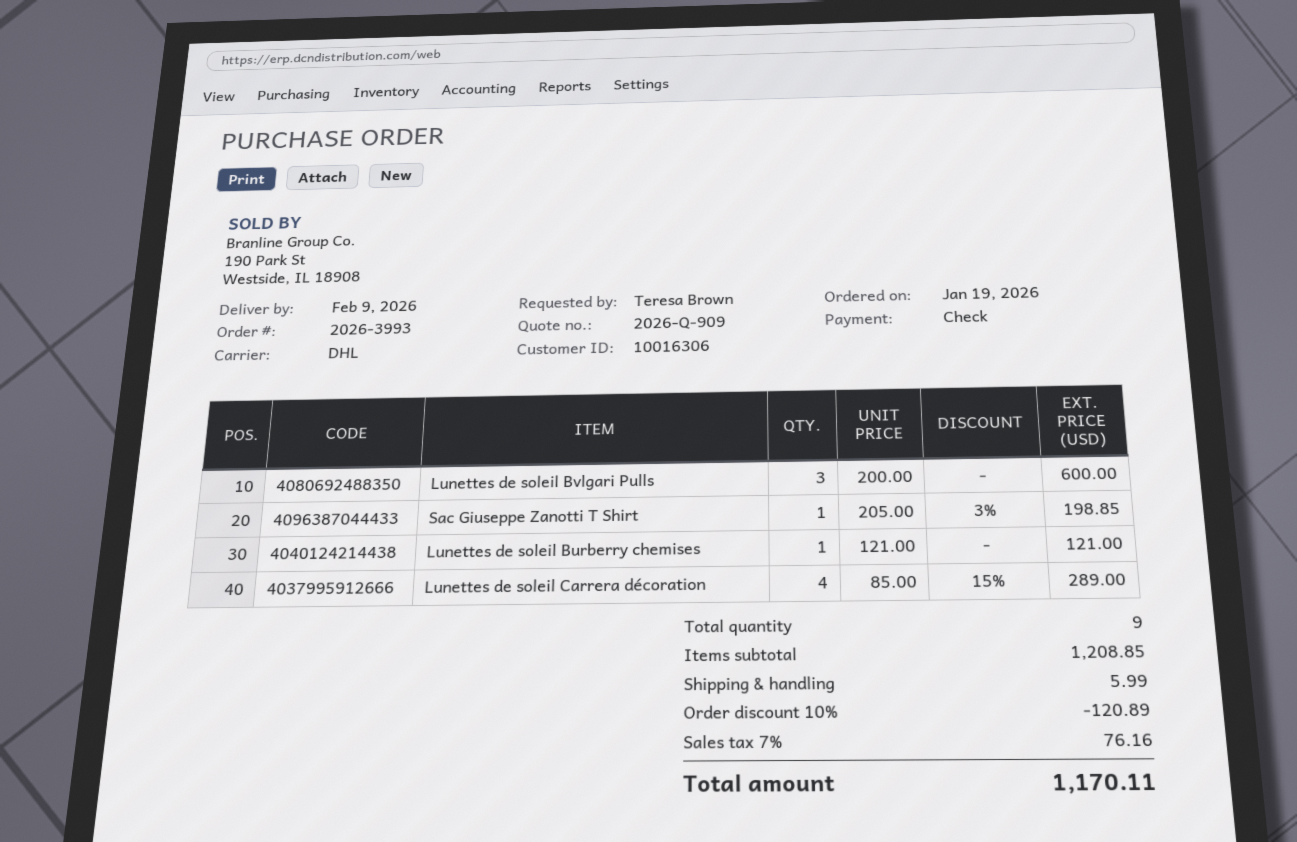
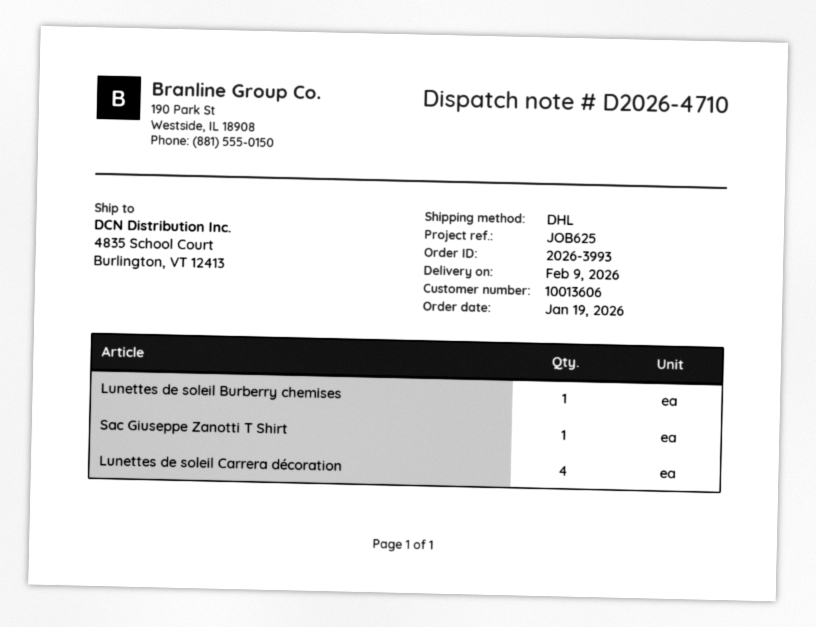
customer number: 10016306 -> 10013606
Lunettes de soleil Bvlgari Pulls: 3 -> none

